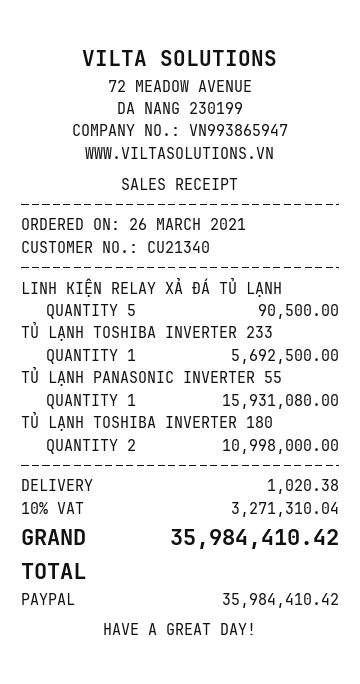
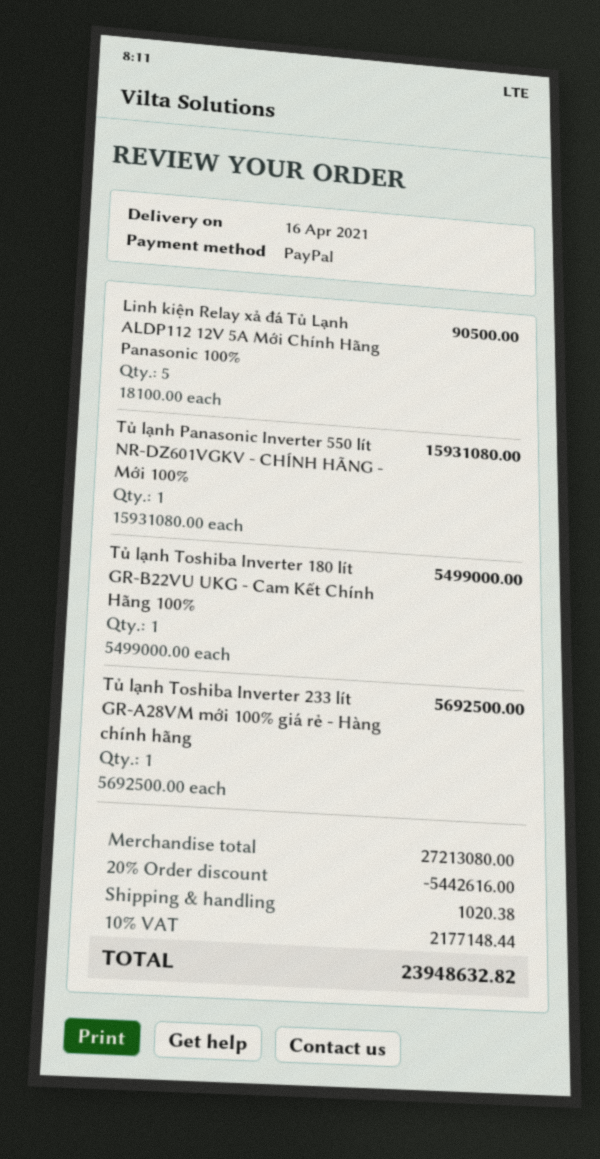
TỦ LẠNH TOSHIBA INVERTER 180: 2 for 10998000.00 -> 1 for 5499000.00
discount: none -> 20% = 5442616.00
tax: 10% = 3271310.04 -> 10% = 2177148.44
total: 35984410.42 -> 23948632.82

